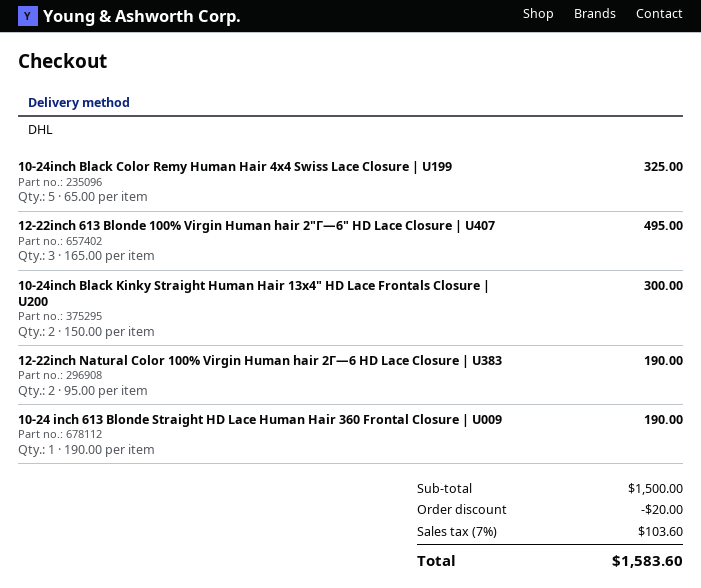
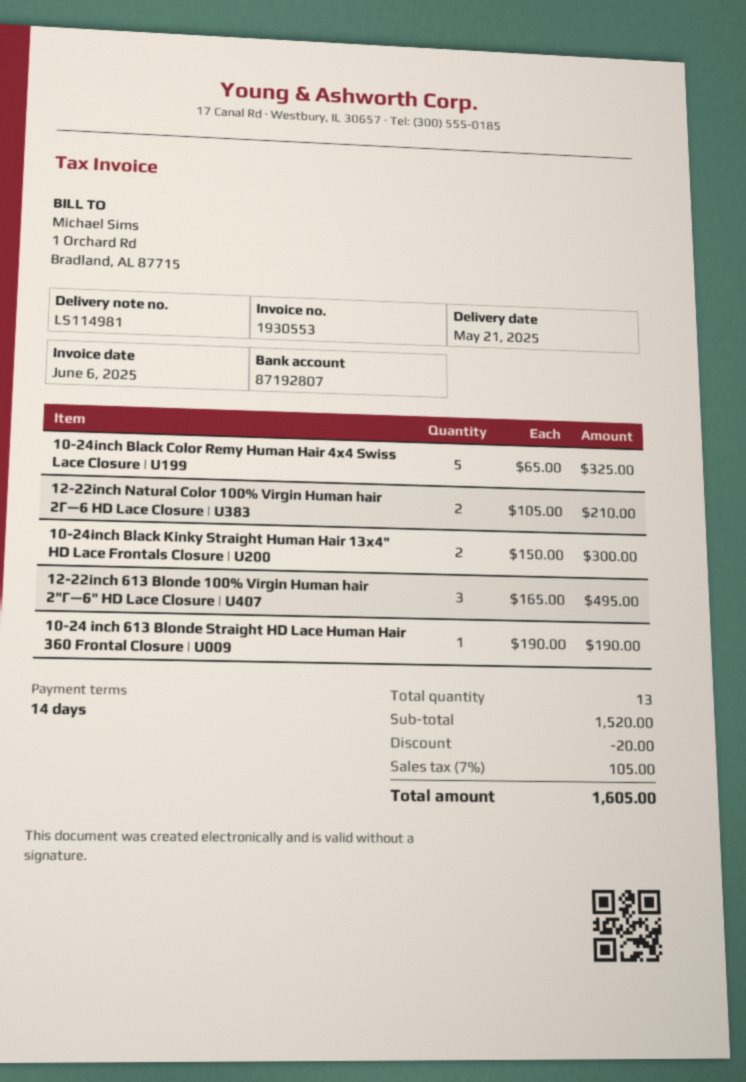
12-22inch Natural Color 100% Virgin Human hair 2Γ—6 HD Lace Closure | U383: 2 x 95.00 = 190.00 -> 2 x 105.00 = 210.00
subtotal: 1500.00 -> 1520.00
tax: 7% = 103.60 -> 7% = 105.00
total: 1583.60 -> 1605.00

